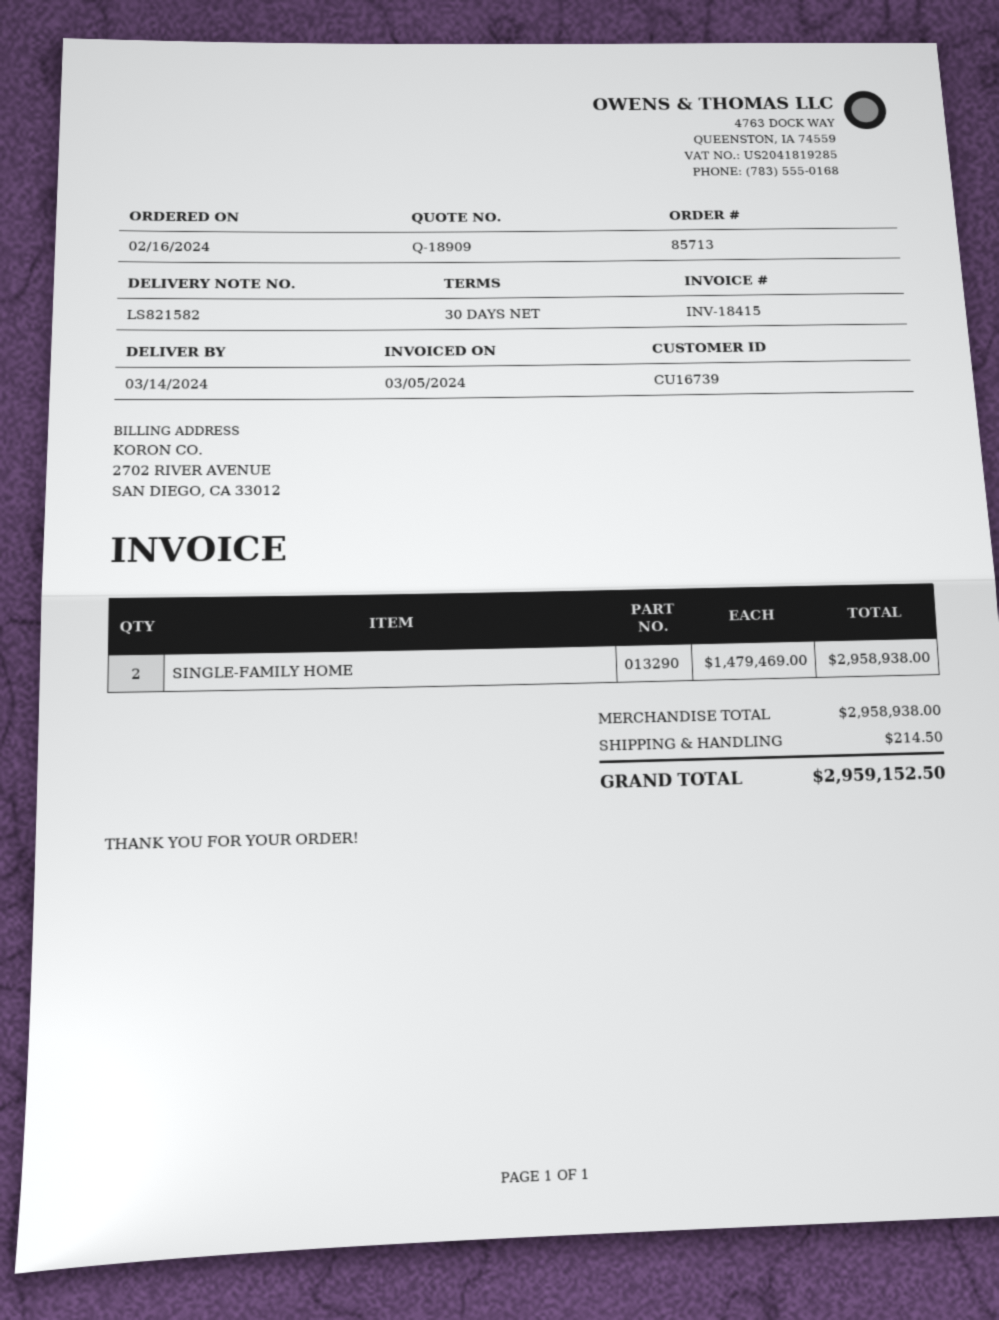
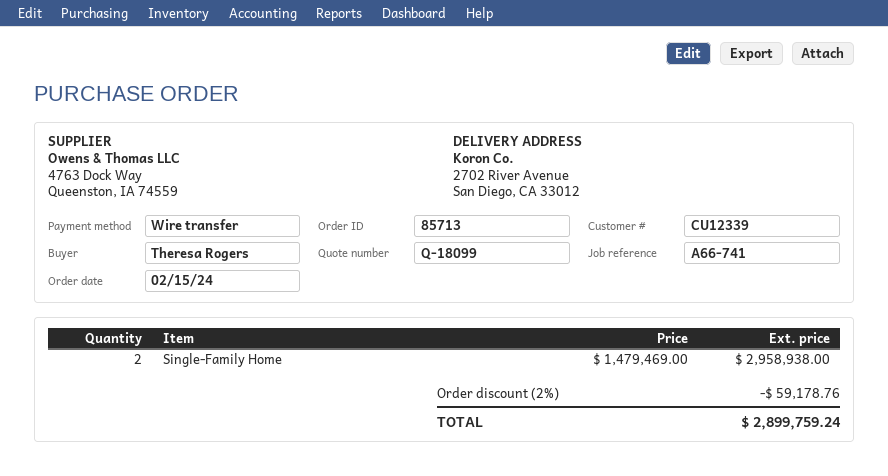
quote number: Q-18909 -> Q-18099
order date: 2024-02-16 -> 2024-02-15
customer number: CU16739 -> CU12339
discount: none -> 2% = 59178.76
shipping: 214.50 -> none
total: 2959152.50 -> 2899759.24

